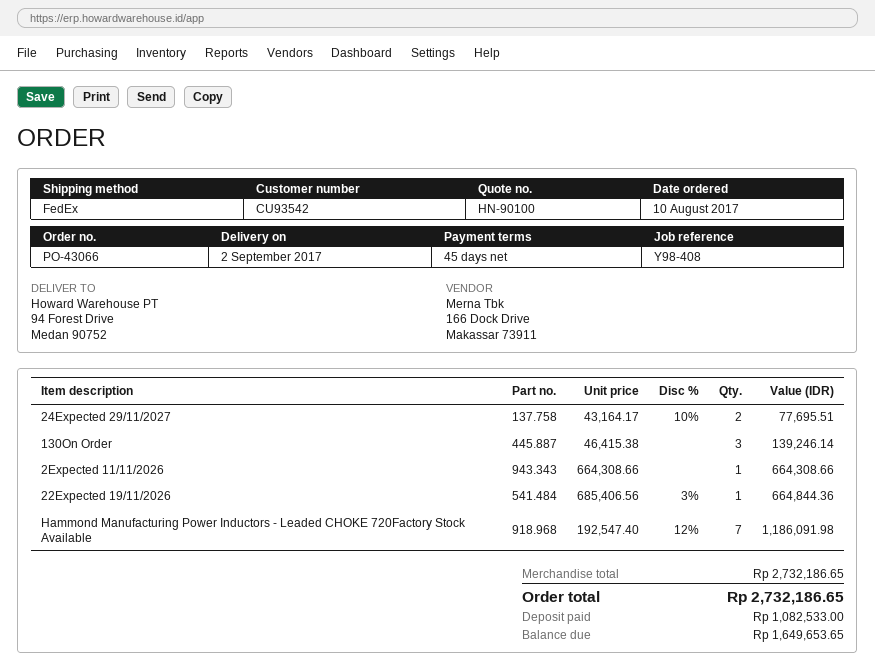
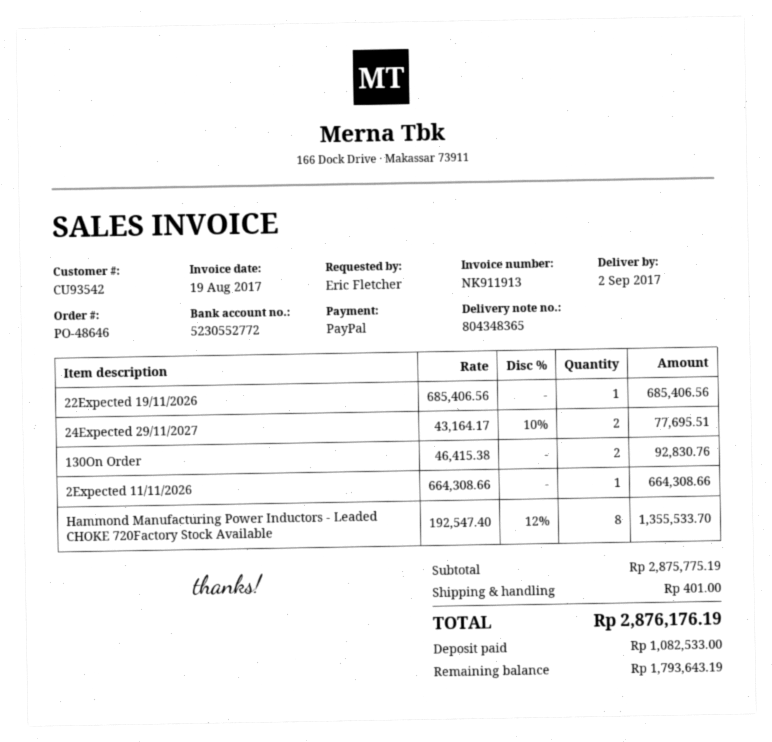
order number: PO-43066 -> PO-48646
130On Order: 3 x 46415.38 = 139246.14 -> 2 x 46415.38 = 92830.76
22Expected 19/11/2026: 1 x 685406.56 - 3% = 664844.36 -> 1 x 685406.56 = 685406.56
Hammond Manufacturing Power Inductors - Leaded CHOKE 720Factory Stock Available: 7 x 192547.40 - 12% = 1186091.98 -> 8 x 192547.40 - 12% = 1355533.70
subtotal: 2732186.65 -> 2875775.19
shipping: none -> 401.00
total: 2732186.65 -> 2876176.19
balance: 1649653.65 -> 1793643.19

